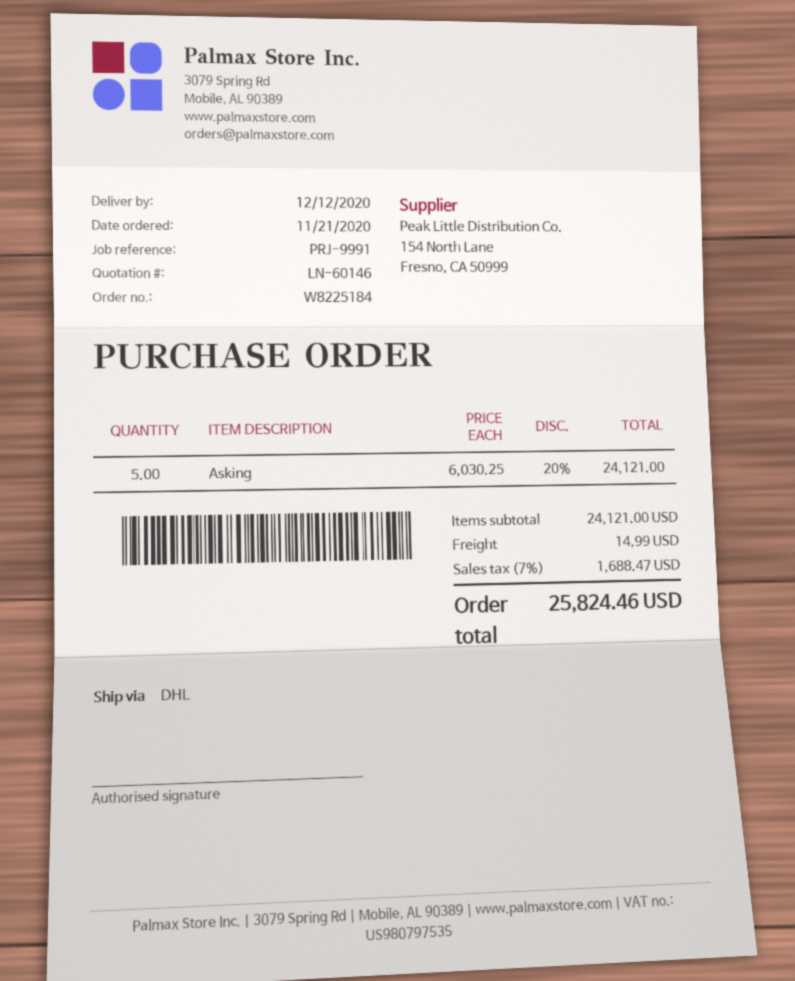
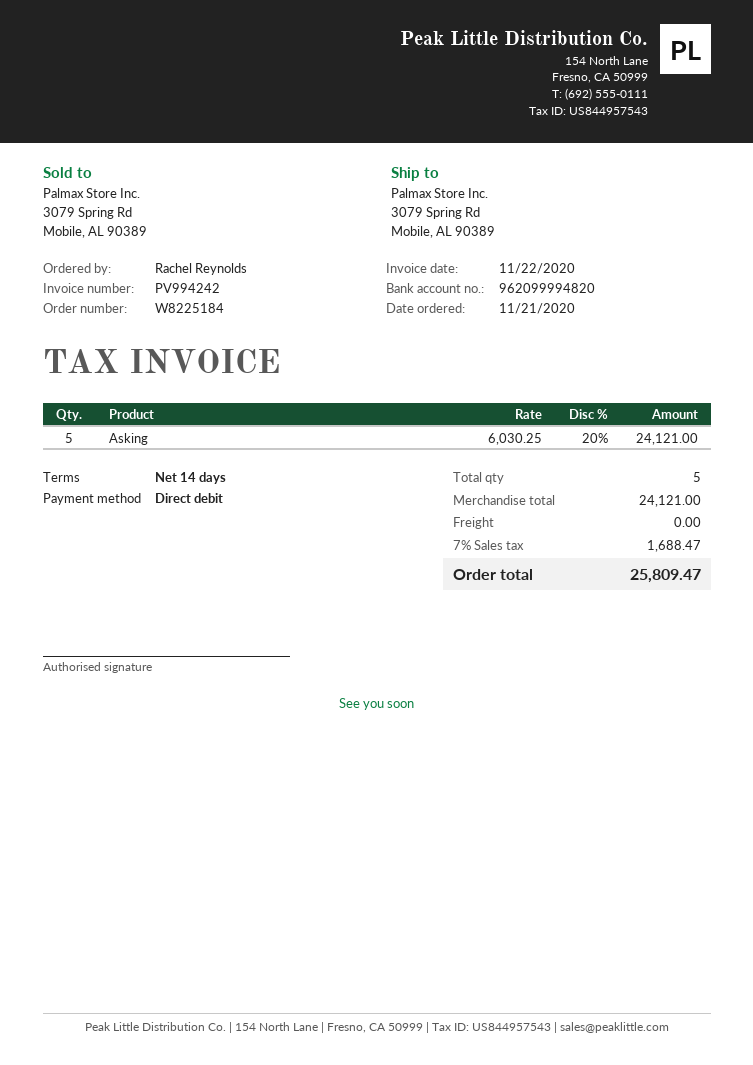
shipping: 14.99 -> 0.00
total: 25824.46 -> 25809.47

